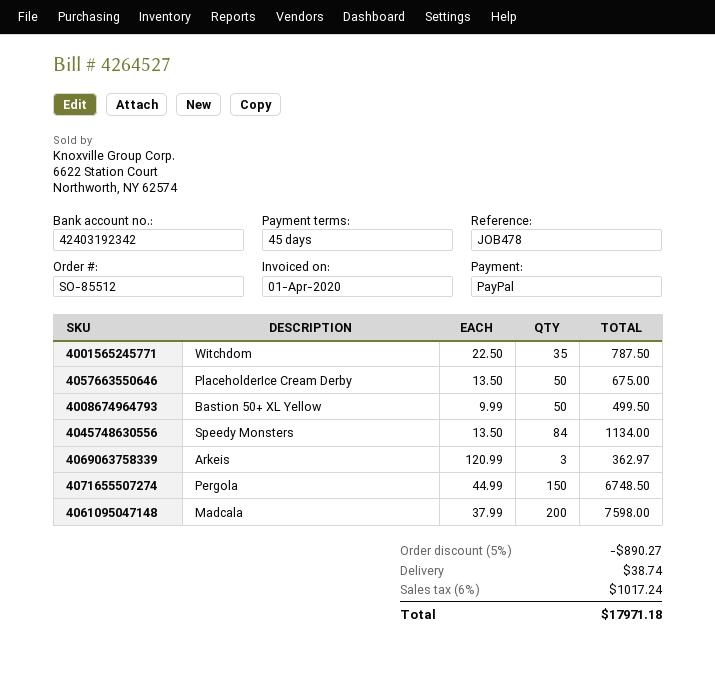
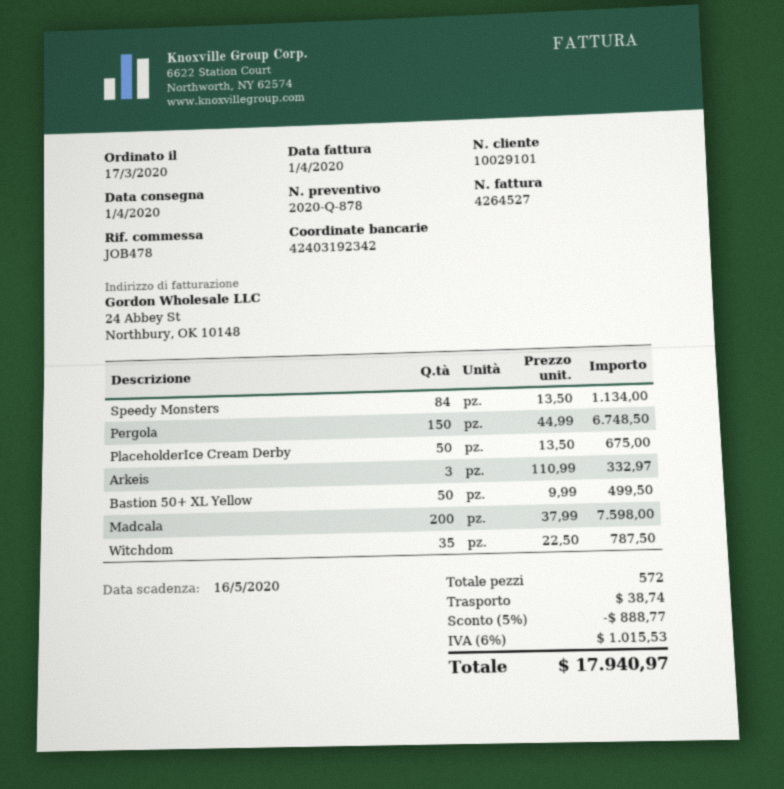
Arkeis: 3 x 120.99 = 362.97 -> 3 x 110.99 = 332.97
discount: 5% = 890.27 -> 5% = 888.77
tax: 6% = 1017.24 -> 6% = 1015.53
total: 17971.18 -> 17940.97

